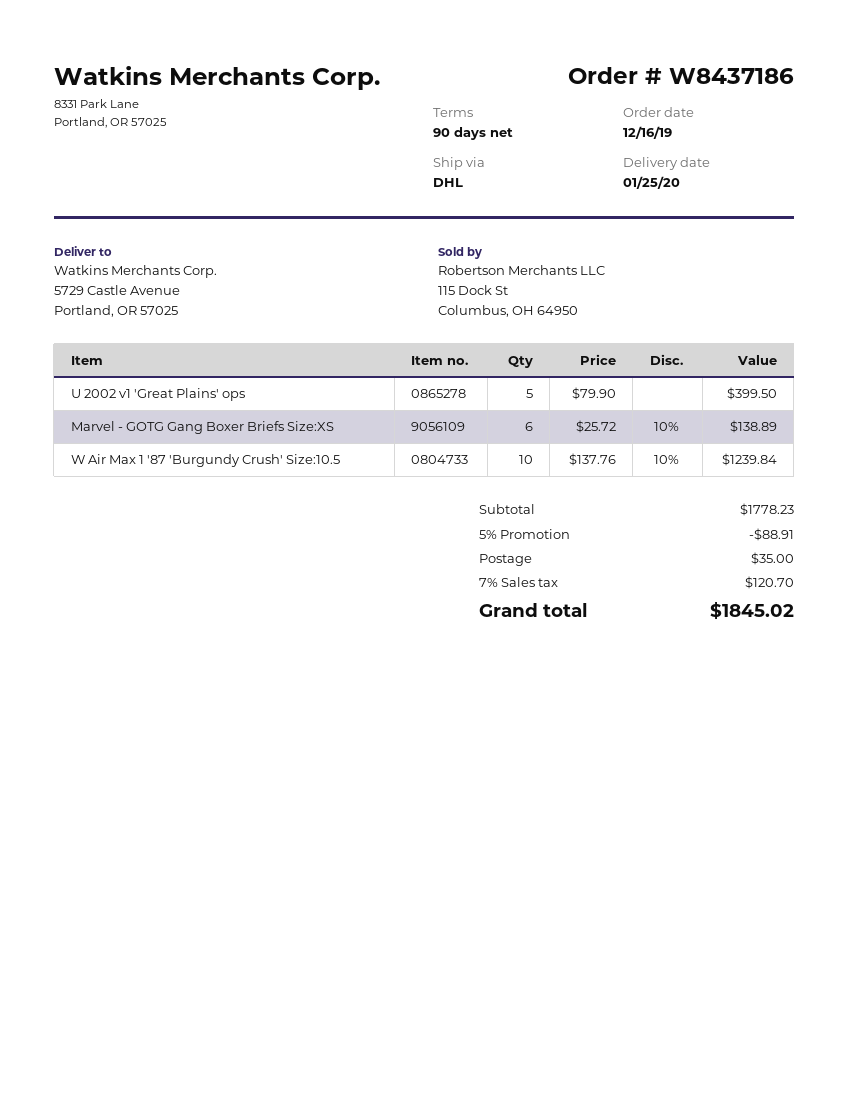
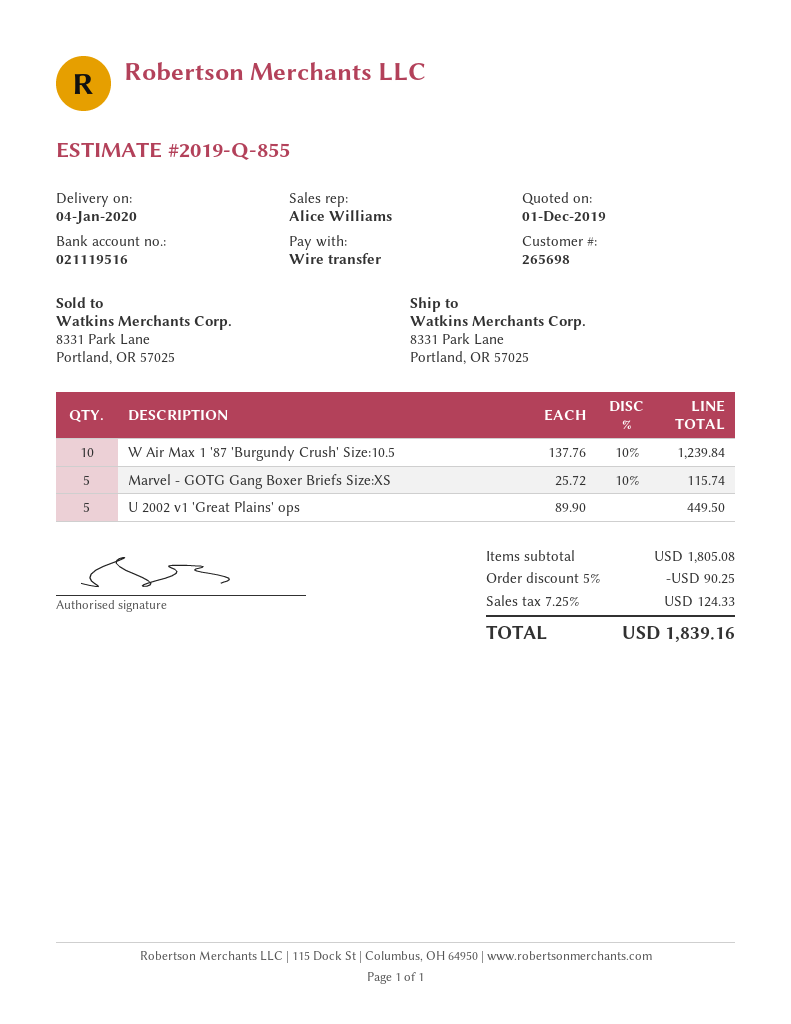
delivery date: 2020-01-25 -> 2020-01-04
ship to: 5729 Castle Avenue, Portland, OR 57025 -> 8331 Park Lane, Portland, OR 57025
U 2002 v1 'Great Plains' ops: 5 x 79.90 = 399.50 -> 5 x 89.90 = 449.50
Marvel - GOTG Gang Boxer Briefs Size:XS: 6 x 25.72 - 10% = 138.89 -> 5 x 25.72 - 10% = 115.74
subtotal: 1778.23 -> 1805.08
discount: 5% = 88.91 -> 5% = 90.25
shipping: 35.00 -> none
tax: 7% = 120.70 -> 7.25% = 124.33
total: 1845.02 -> 1839.16

